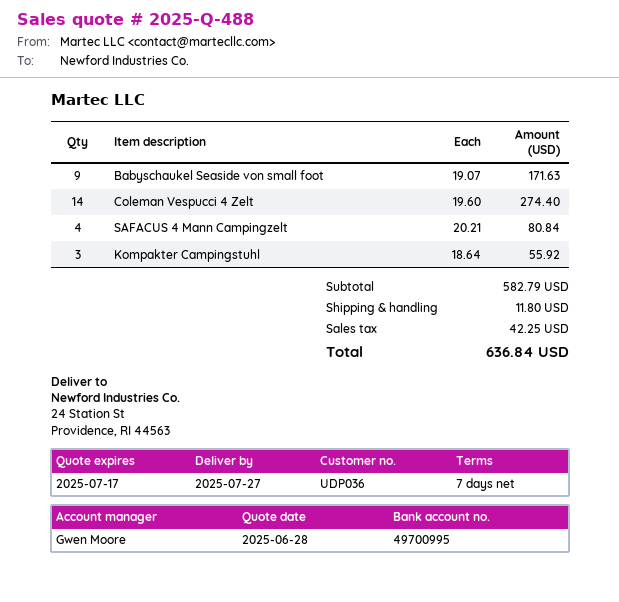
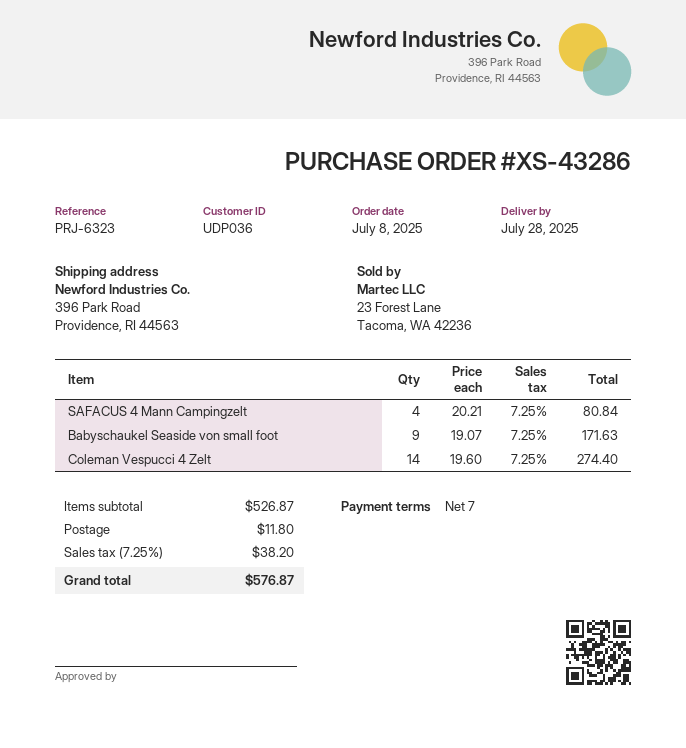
delivery date: 2025-07-27 -> 2025-07-28
ship to: 24 Station St, Providence, RI 44563 -> 396 Park Road, Providence, RI 44563
Kompakter Campingstuhl: 3 x 18.64 = 55.92 -> none
subtotal: 582.79 -> 526.87
tax: 42.25 -> 38.20
total: 636.84 -> 576.87

